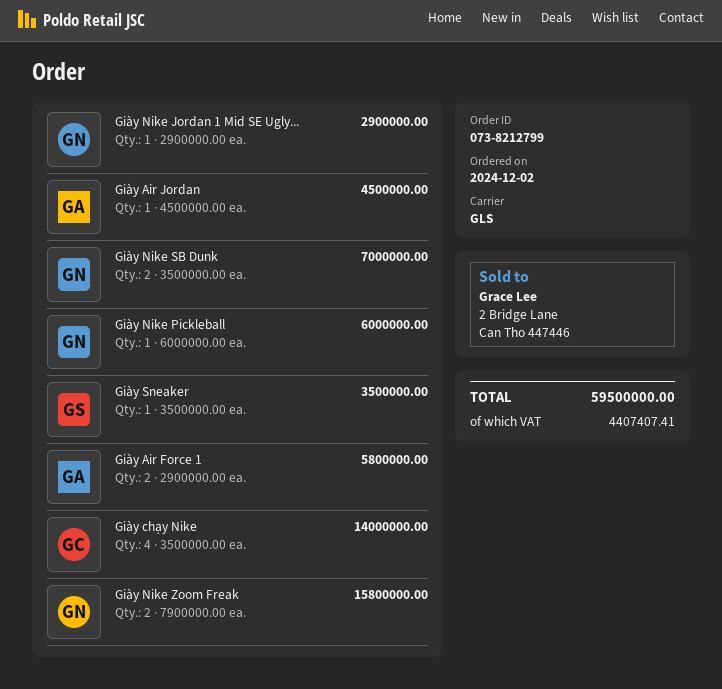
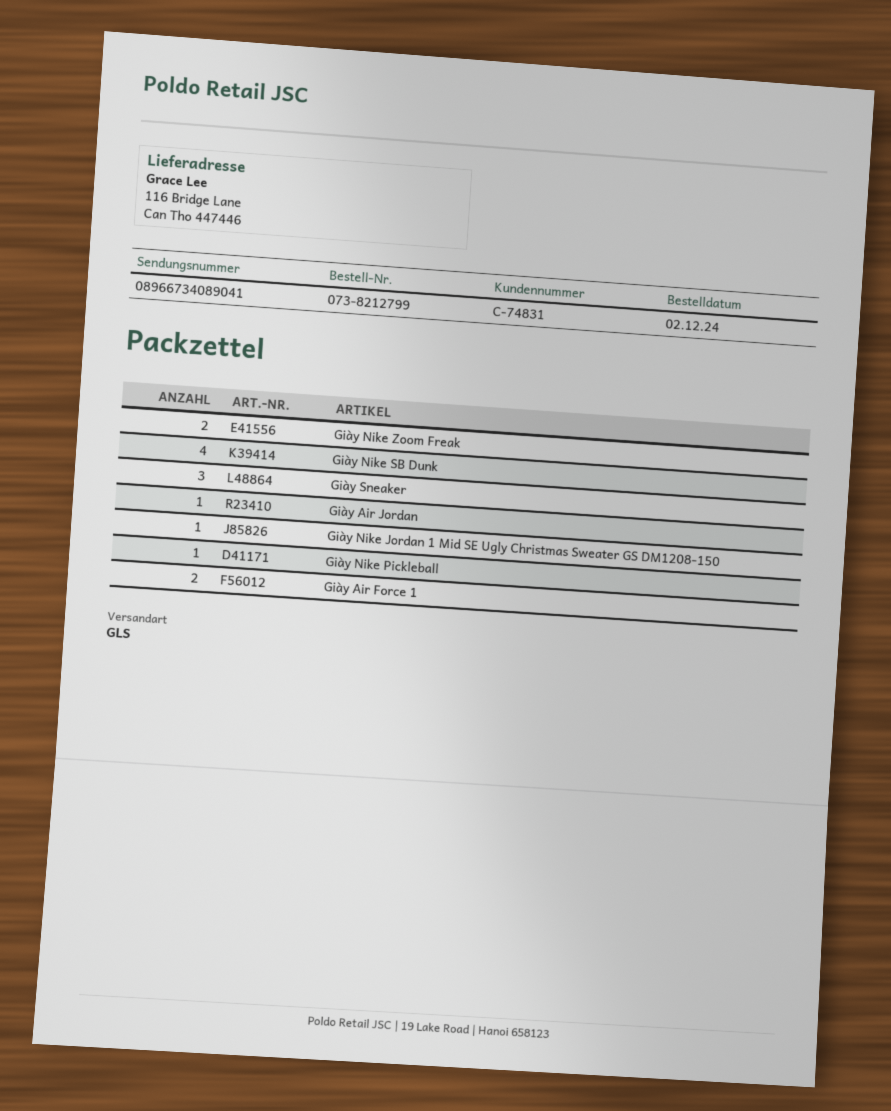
Giày Nike SB Dunk: 2 -> 4
Giày Sneaker: 1 -> 3
Giày chạy Nike: 4 -> none

